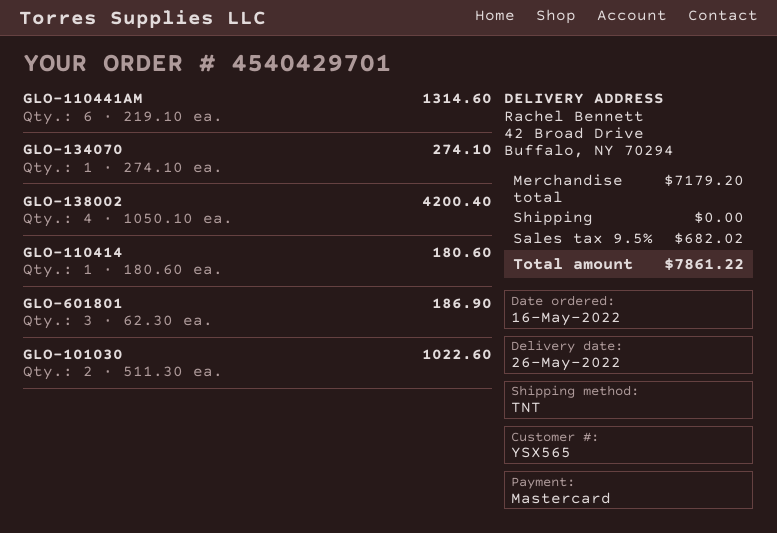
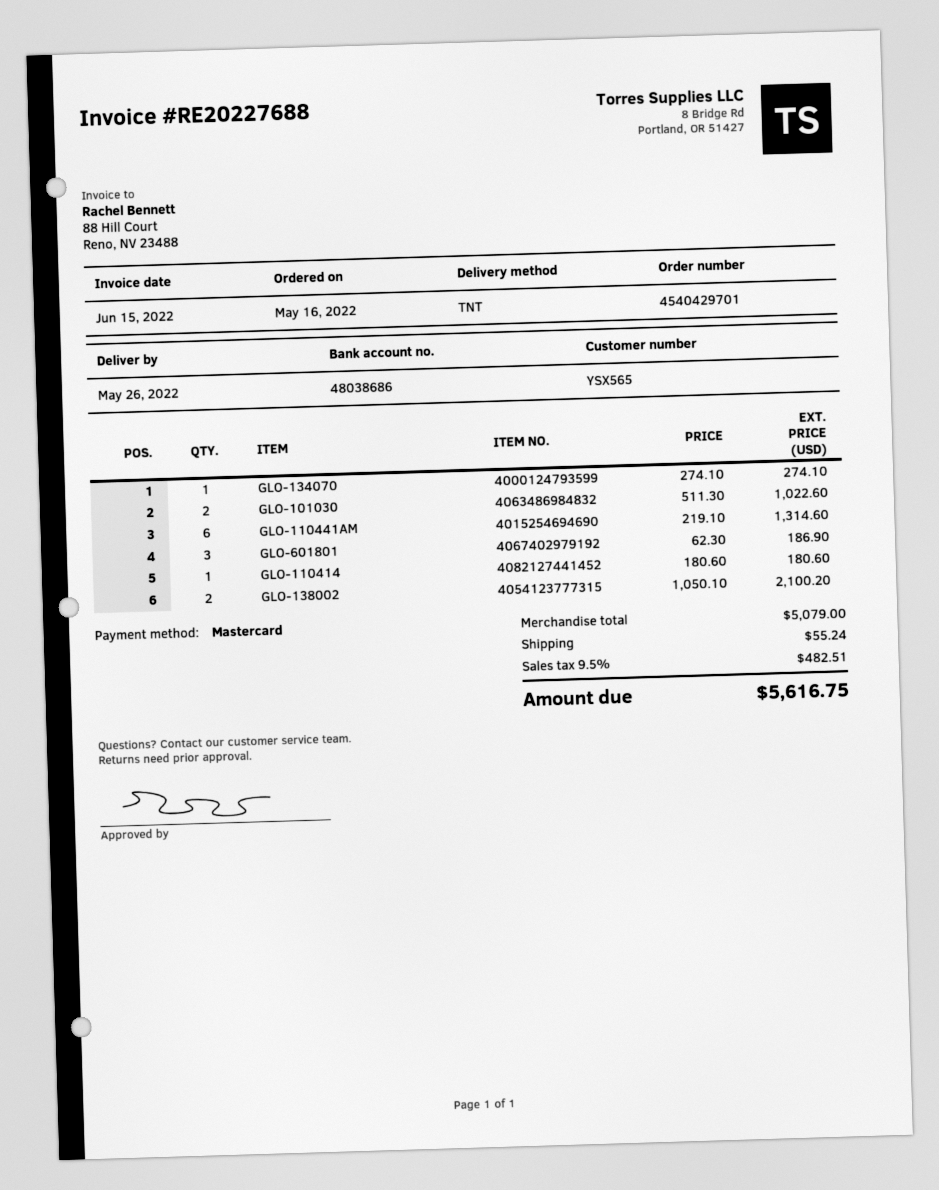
GLO-138002: 4 x 1050.10 = 4200.40 -> 2 x 1050.10 = 2100.20
subtotal: 7179.20 -> 5079.00
shipping: 0.00 -> 55.24
tax: 9.5% = 682.02 -> 9.5% = 482.51
total: 7861.22 -> 5616.75

